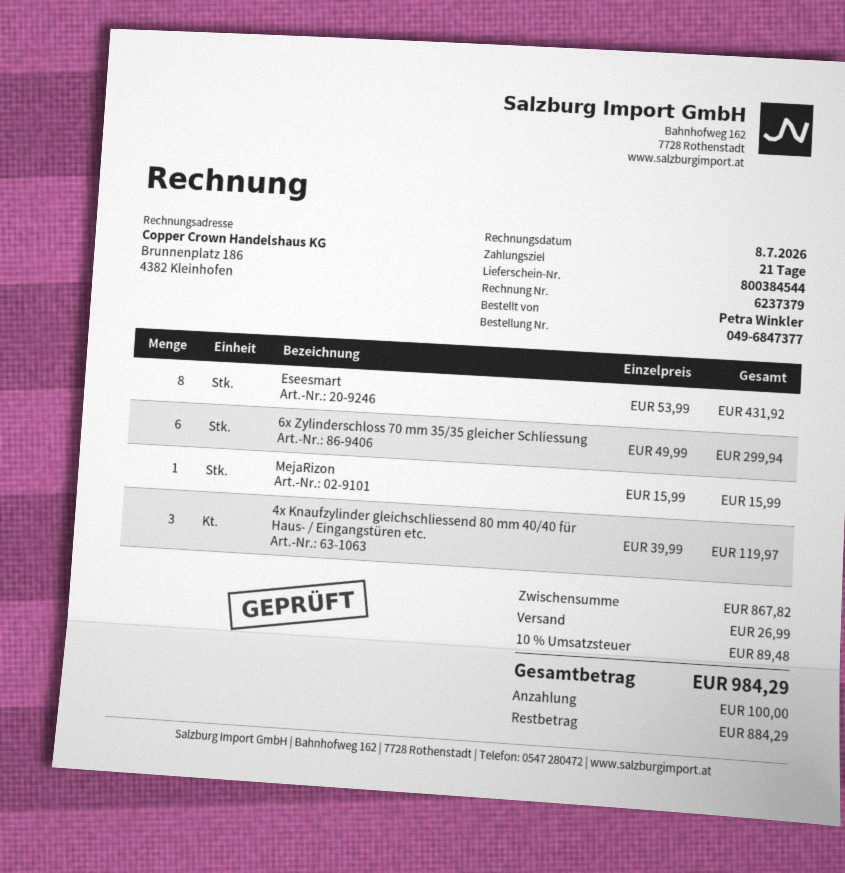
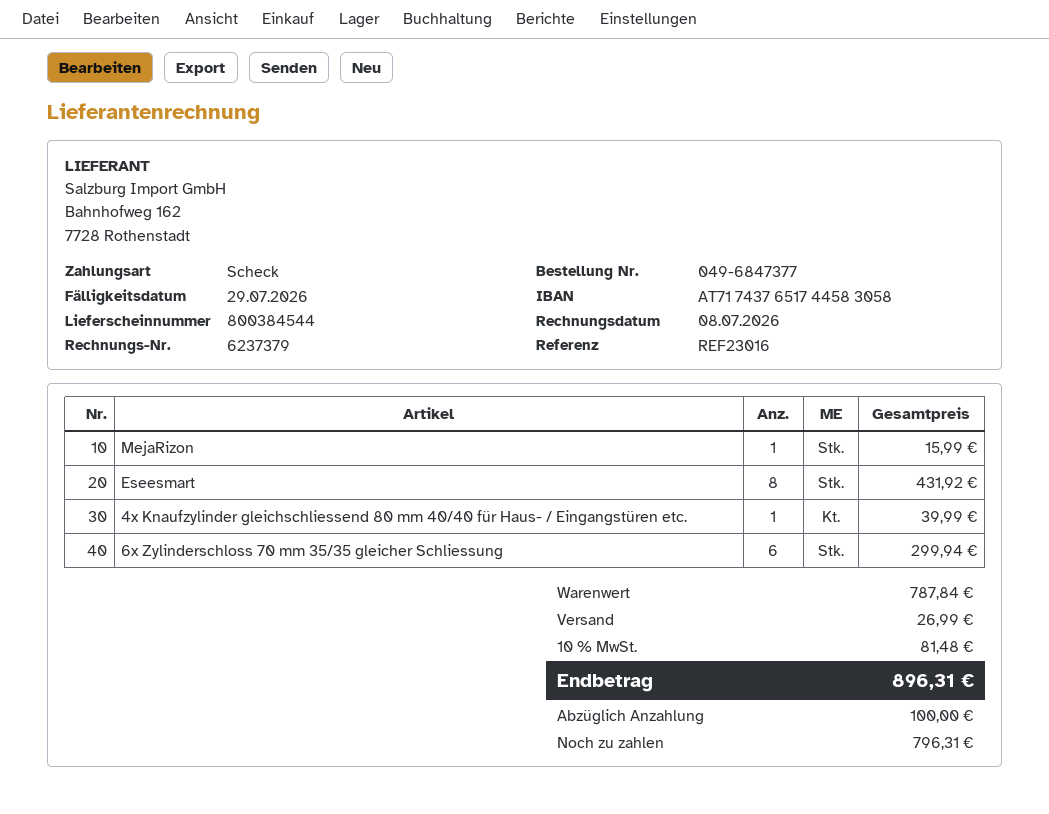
4x Knaufzylinder gleichschliessend 80 mm 40/40 für Haus- / Eingangstüren etc.: 3 for 119.97 -> 1 for 39.99
subtotal: 867.82 -> 787.84
tax: 10% = 89.48 -> 10% = 81.48
total: 984.29 -> 896.31
balance: 884.29 -> 796.31

